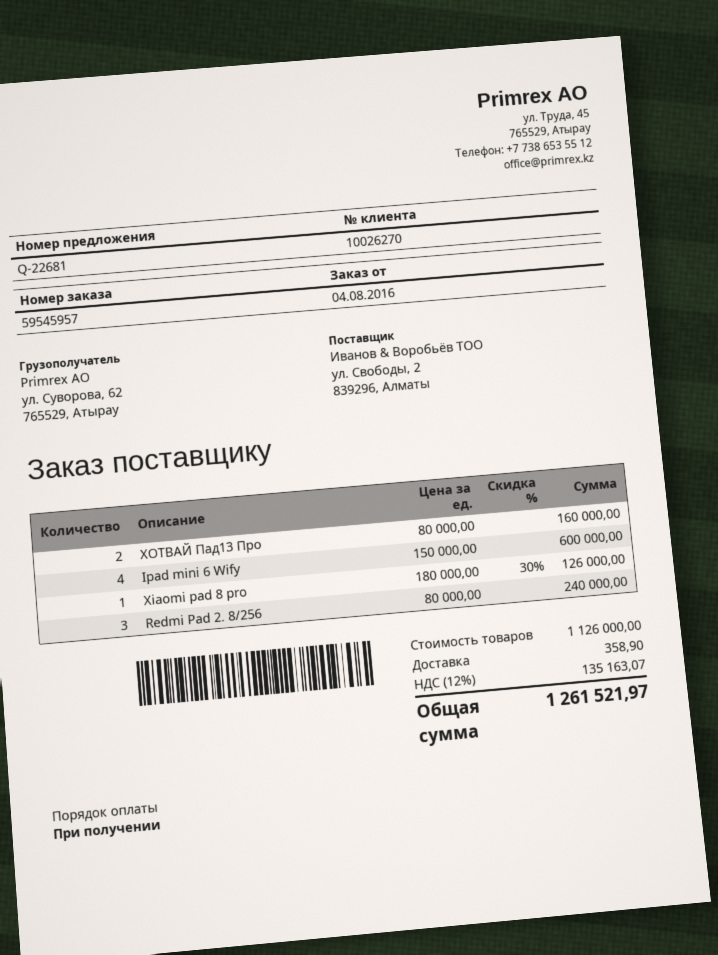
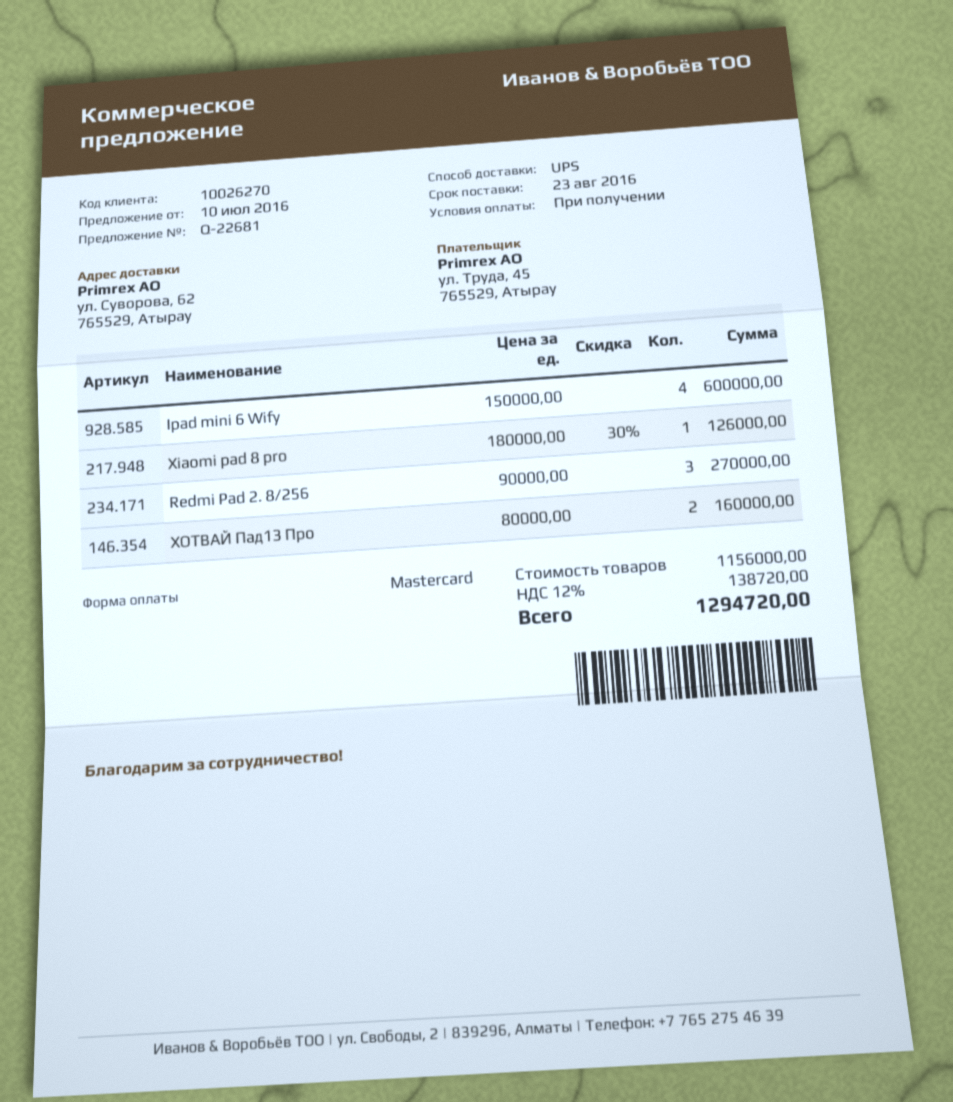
Redmi Pad 2. 8/256: 3 x 80000.00 = 240000.00 -> 3 x 90000.00 = 270000.00
subtotal: 1126000.00 -> 1156000.00
shipping: 358.90 -> none
tax: 12% = 135163.07 -> 12% = 138720.00
total: 1261521.97 -> 1294720.00

